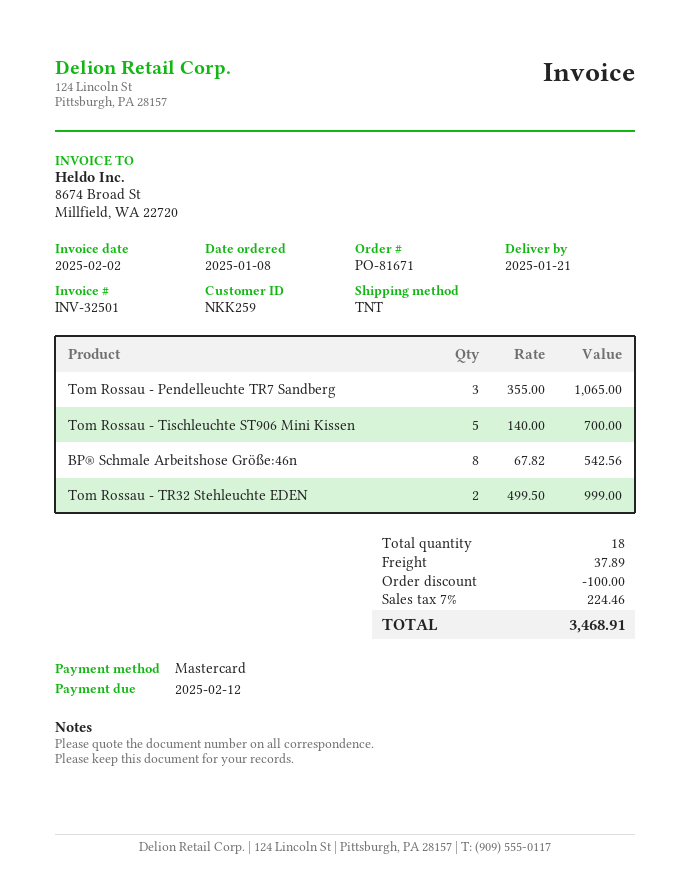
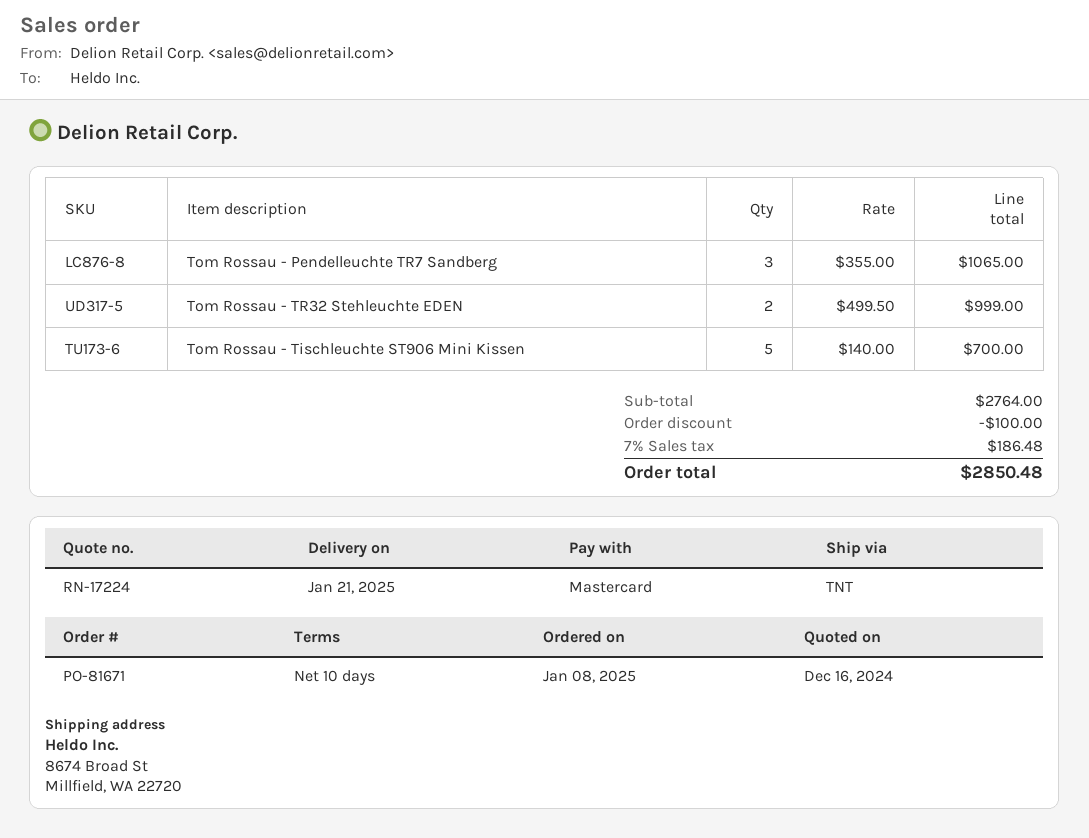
BP® Schmale Arbeitshose Größe:46n: 8 x 67.82 = 542.56 -> none
shipping: 37.89 -> none
tax: 7% = 224.46 -> 7% = 186.48
total: 3468.91 -> 2850.48

